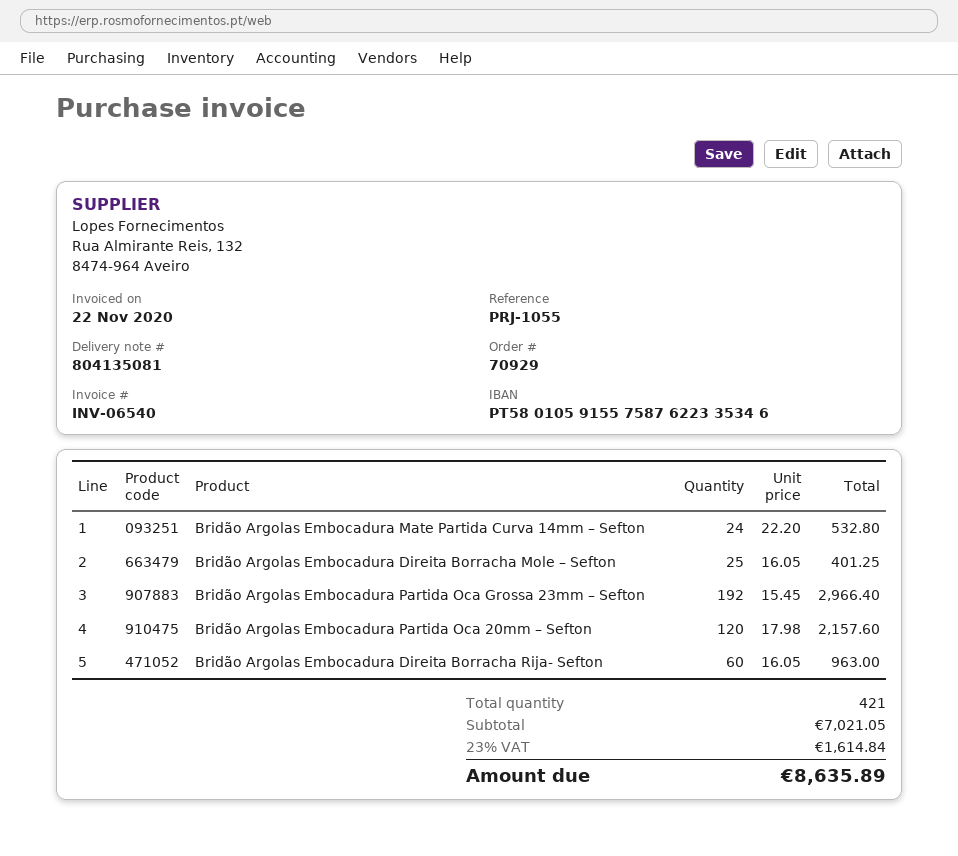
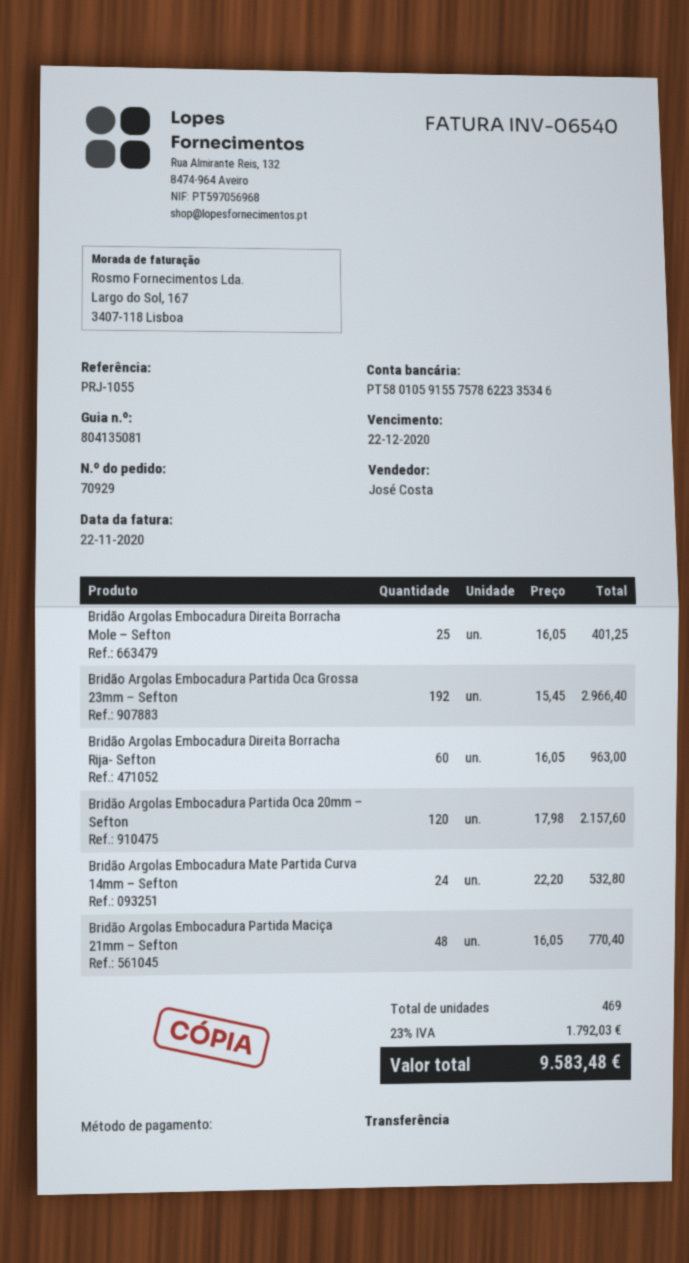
bank account: PT58010591557587622335346 -> PT58010591557578622335346
Bridão Argolas Embocadura Partida Maciça 21mm – Sefton: none -> 48 x 16.05 = 770.40
total quantity: 421 -> 469
tax: 23% = 1614.84 -> 23% = 1792.03
total: 8635.89 -> 9583.48

